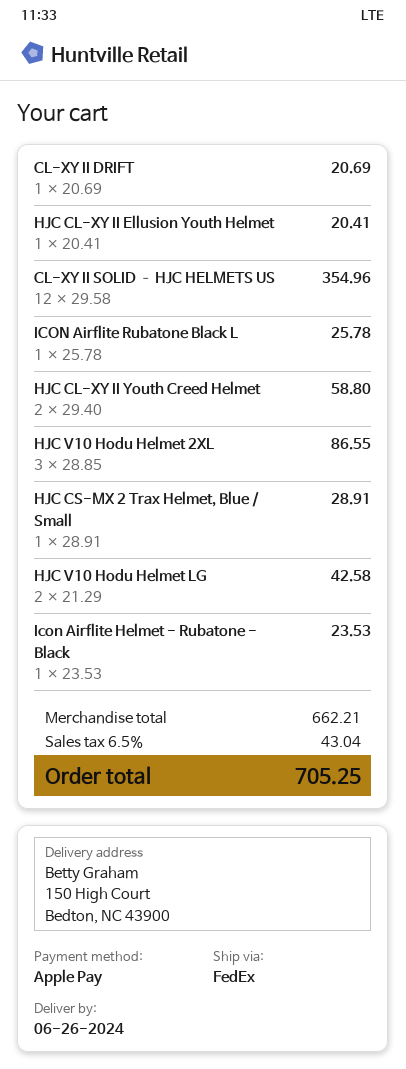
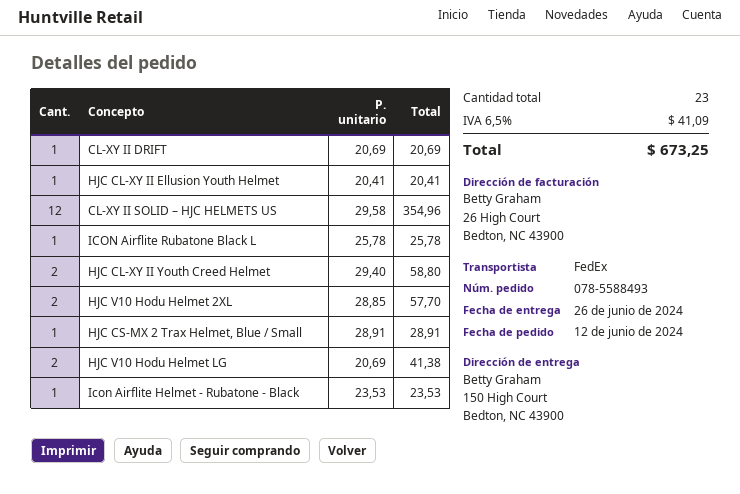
HJC V10 Hodu Helmet 2XL: 3 x 28.85 = 86.55 -> 2 x 28.85 = 57.70
HJC V10 Hodu Helmet LG: 2 x 21.29 = 42.58 -> 2 x 20.69 = 41.38
tax: 6.5% = 43.04 -> 6.5% = 41.09
total: 705.25 -> 673.25

